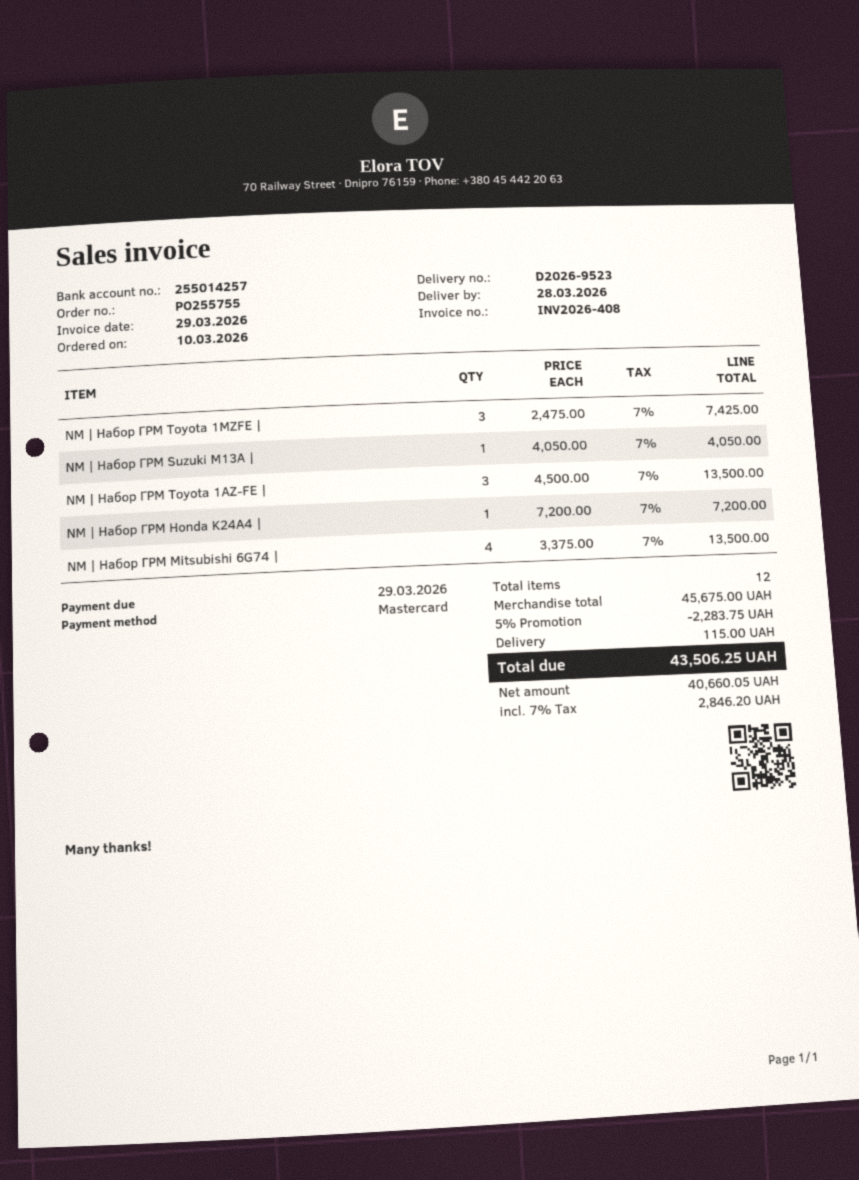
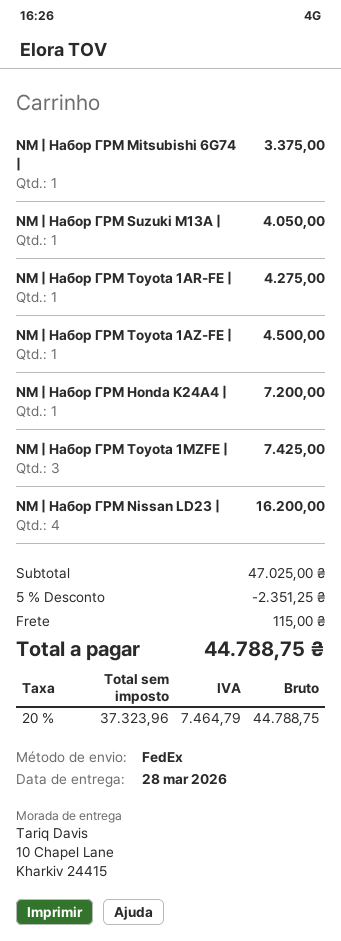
NM | Набор ГРМ Toyota 1AZ-FE |: 3 for 13500.00 -> 1 for 4500.00
NM | Набор ГРМ Mitsubishi 6G74 |: 4 for 13500.00 -> 1 for 3375.00
NM | Набор ГРМ Toyota 1AR-FE |: none -> 1 for 4275.00
NM | Набор ГРМ Nissan LD23 |: none -> 4 for 16200.00
subtotal: 45675.00 -> 47025.00
discount: 5% = 2283.75 -> 5% = 2351.25
net: 40660.05 -> 37323.96
tax: 7% = 2846.20 -> 20% = 7464.79
total: 43506.25 -> 44788.75

